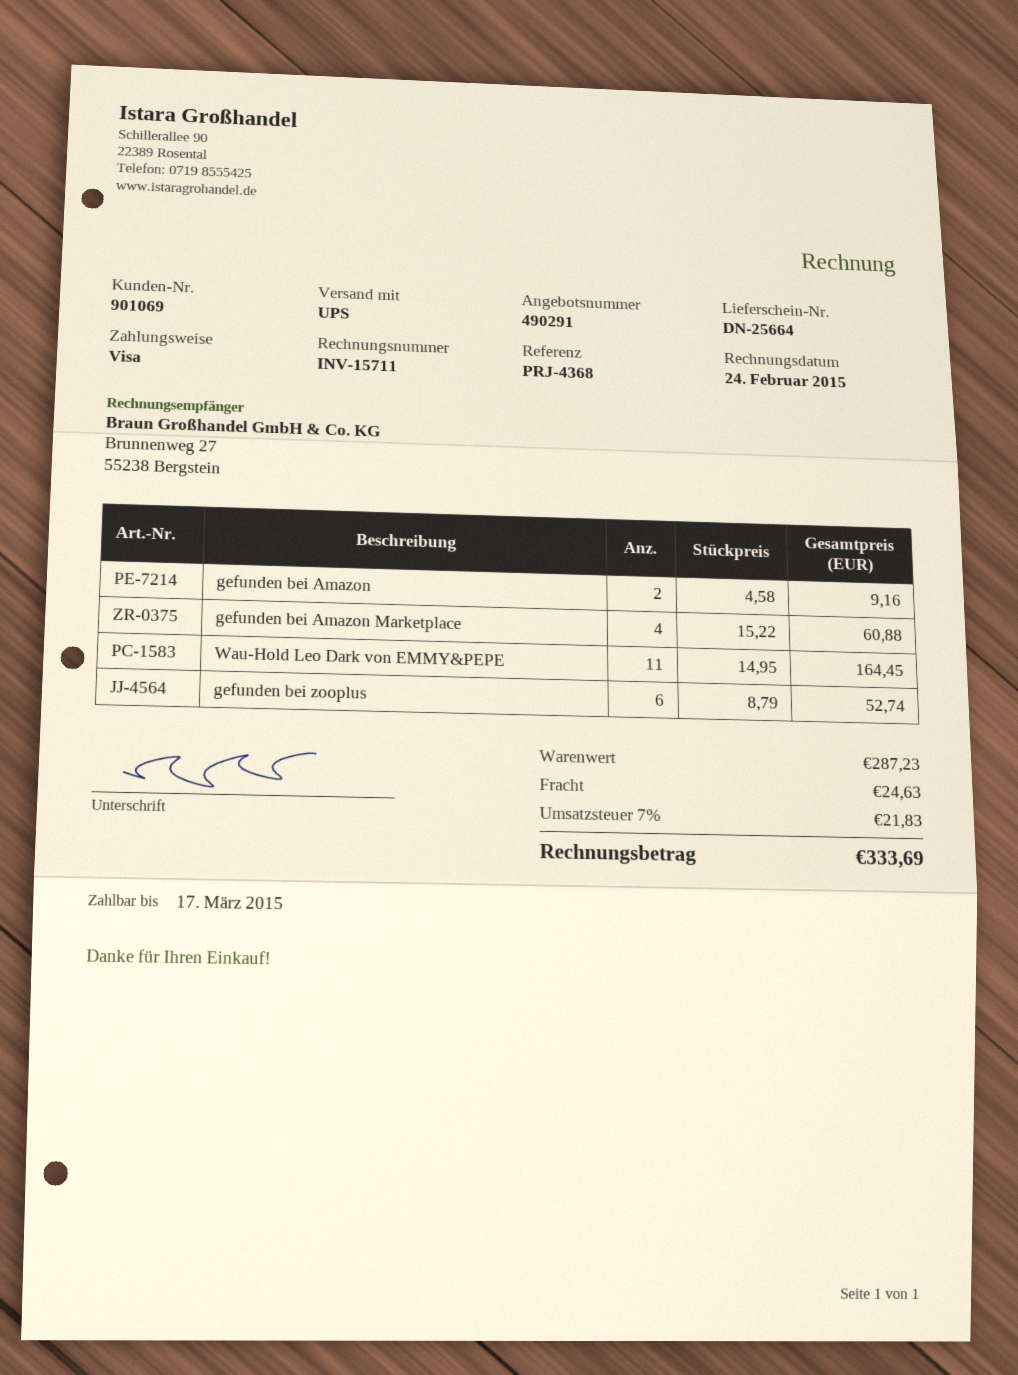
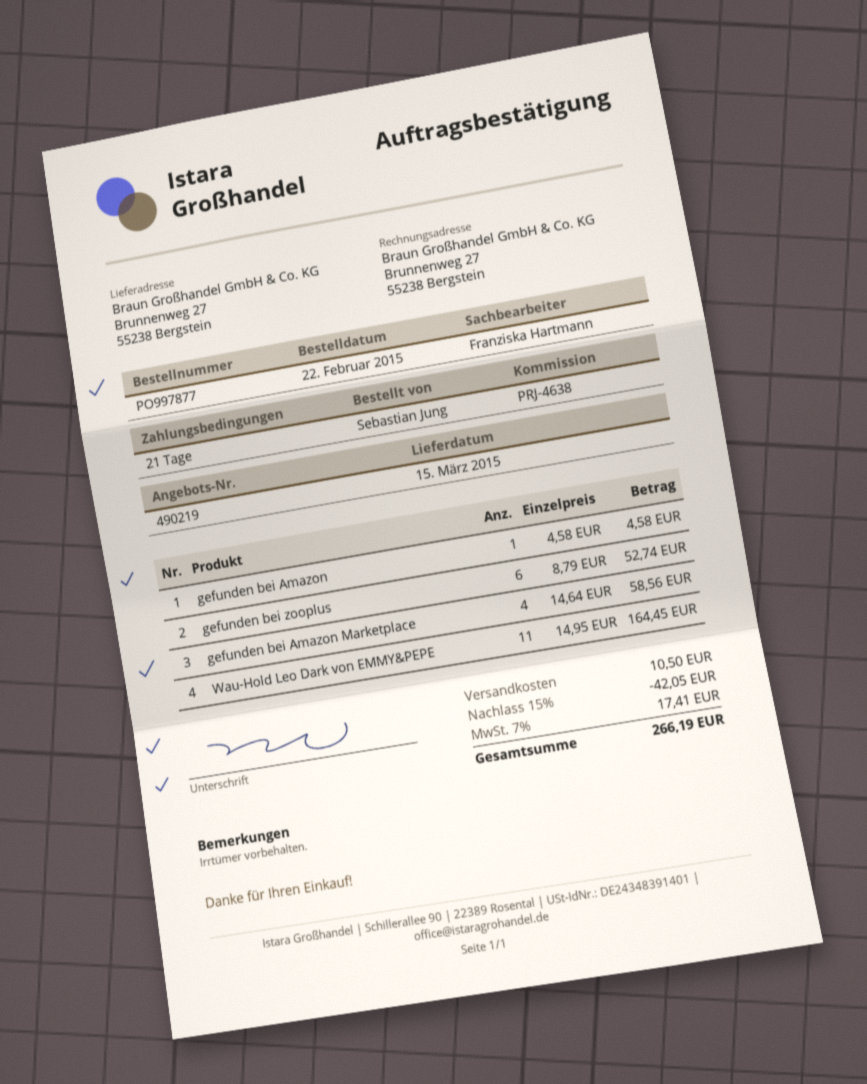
quote number: 490291 -> 490219
reference: PRJ-4368 -> PRJ-4638
gefunden bei Amazon: 2 x 4.58 = 9.16 -> 1 x 4.58 = 4.58
gefunden bei Amazon Marketplace: 4 x 15.22 = 60.88 -> 4 x 14.64 = 58.56
discount: none -> 15% = 42.05
shipping: 24.63 -> 10.50
tax: 7% = 21.83 -> 7% = 17.41
total: 333.69 -> 266.19

